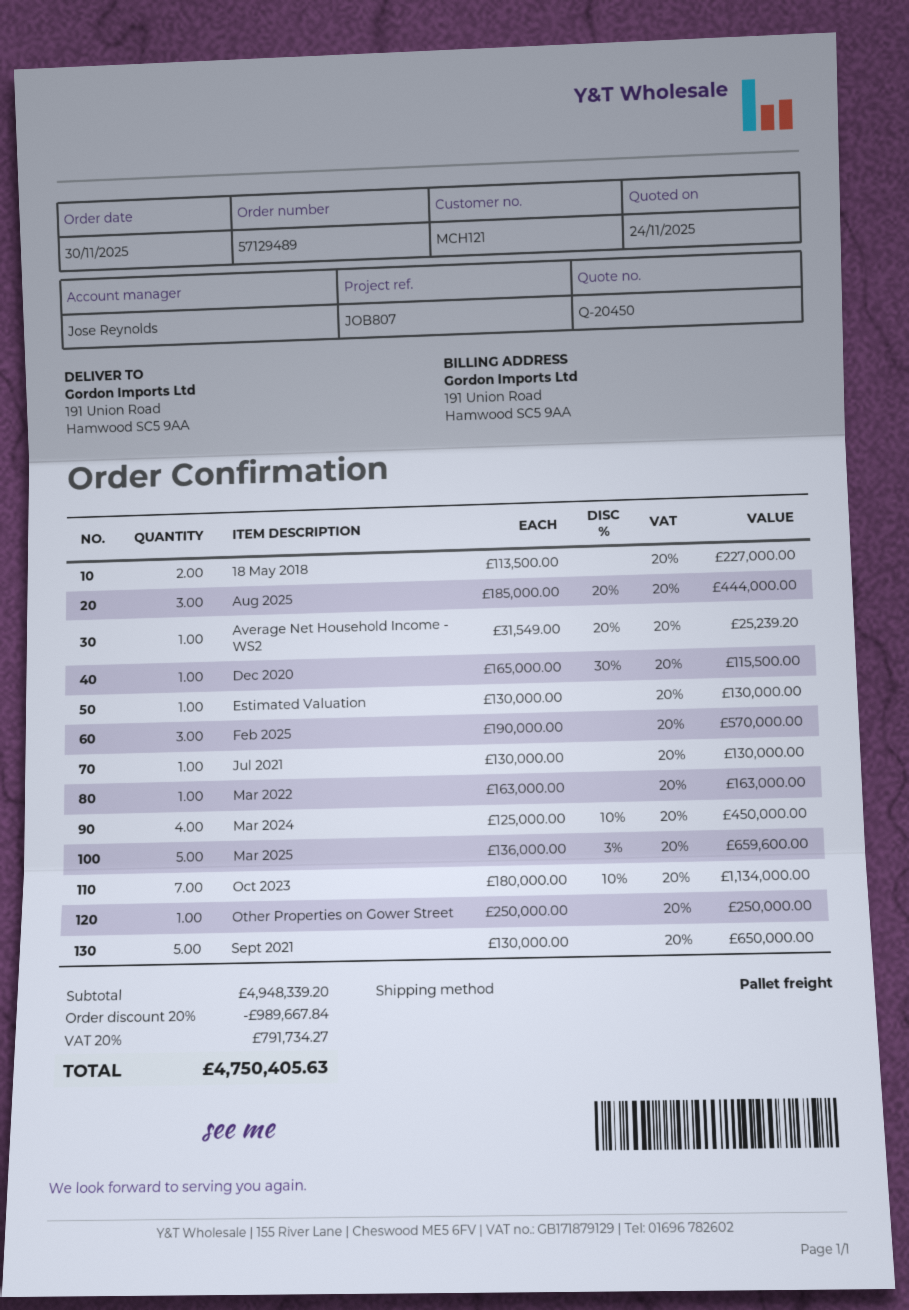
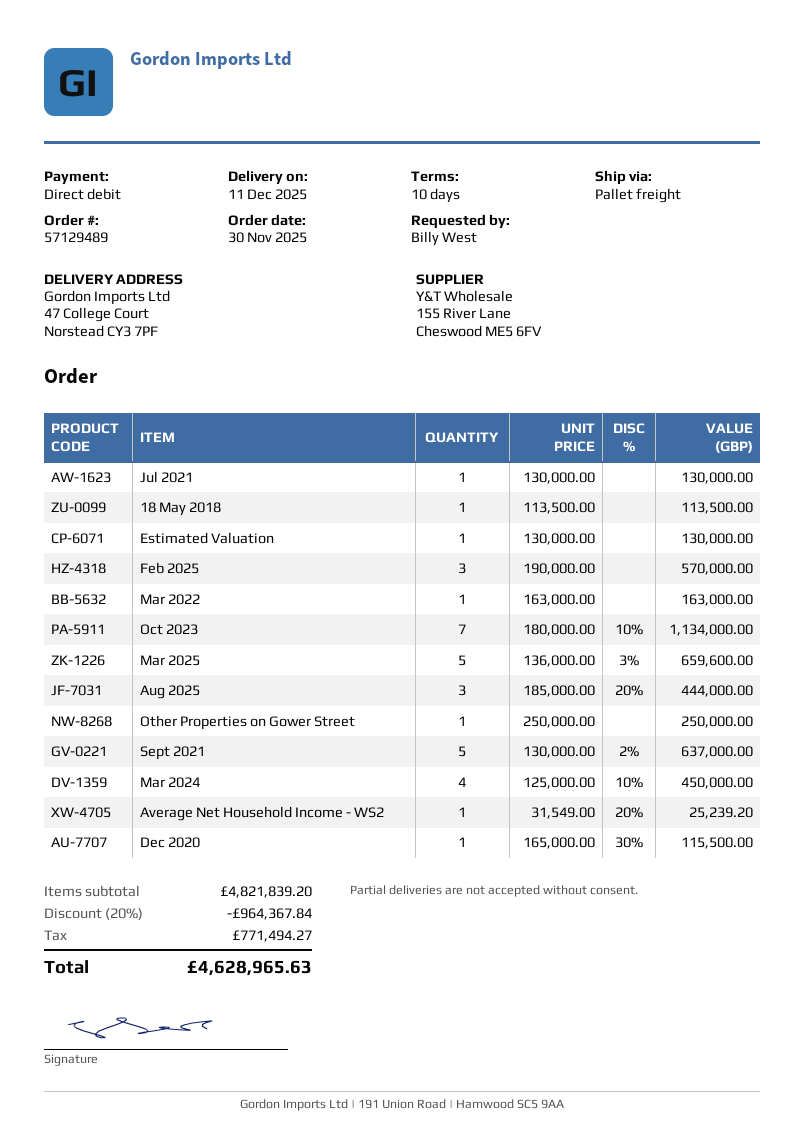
ship to: 191 Union Road, Hamwood SC5 9AA -> 47 College Court, Norstead CY3 7PF
18 May 2018: 2 x 113500.00 = 227000.00 -> 1 x 113500.00 = 113500.00
Sept 2021: 5 x 130000.00 = 650000.00 -> 5 x 130000.00 - 2% = 637000.00
subtotal: 4948339.20 -> 4821839.20
discount: 20% = 989667.84 -> 20% = 964367.84
tax: 791734.27 -> 771494.27
total: 4750405.63 -> 4628965.63

